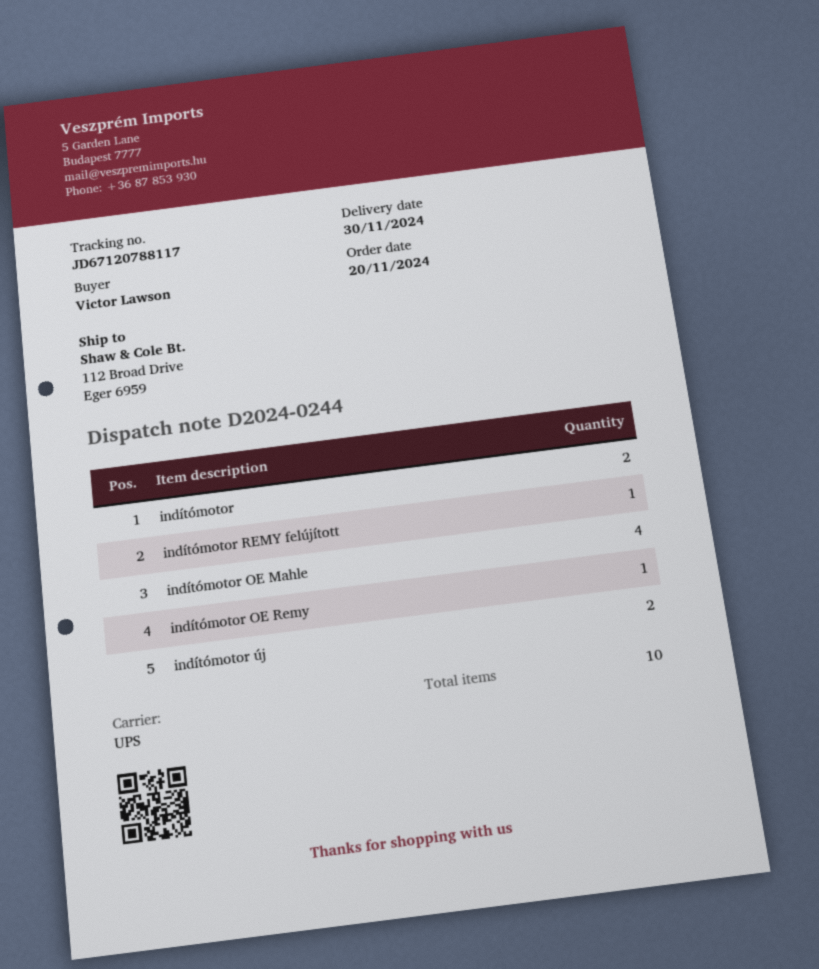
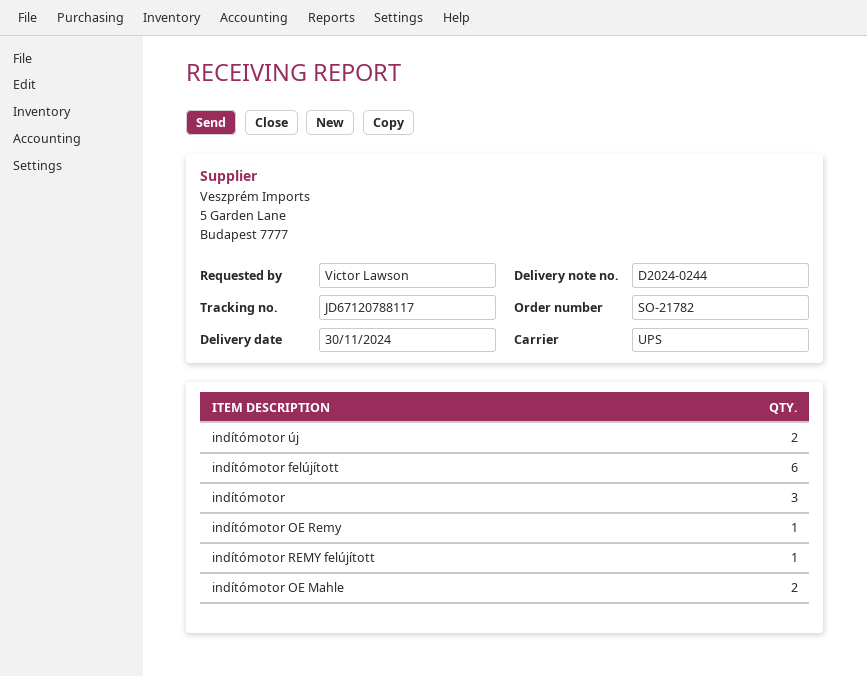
indítómotor: 2 -> 3
indítómotor OE Mahle: 4 -> 2
indítómotor felújított: none -> 6

